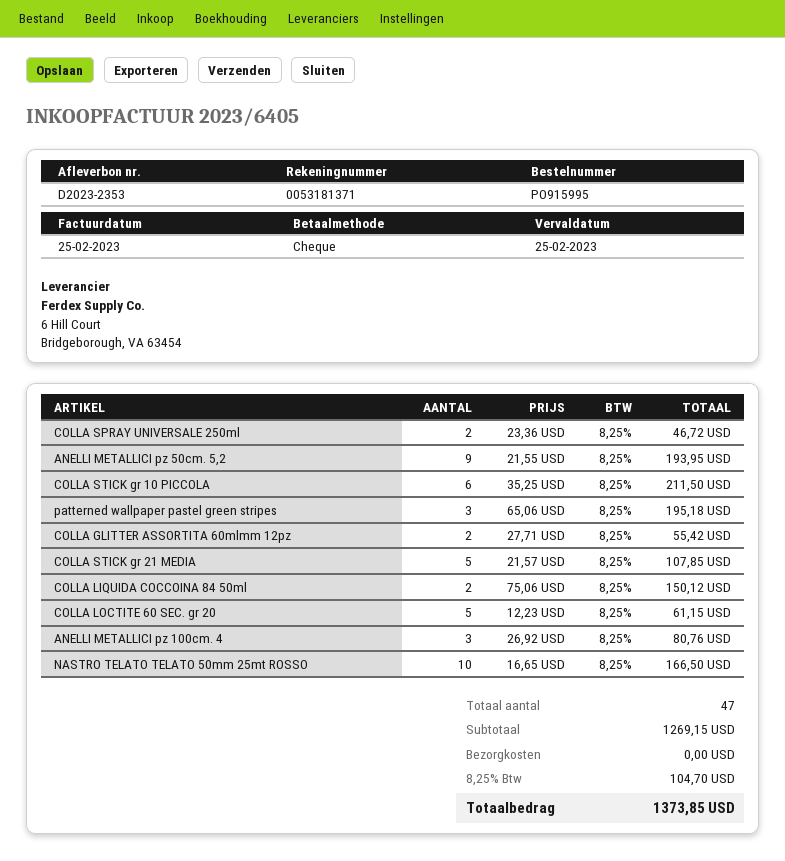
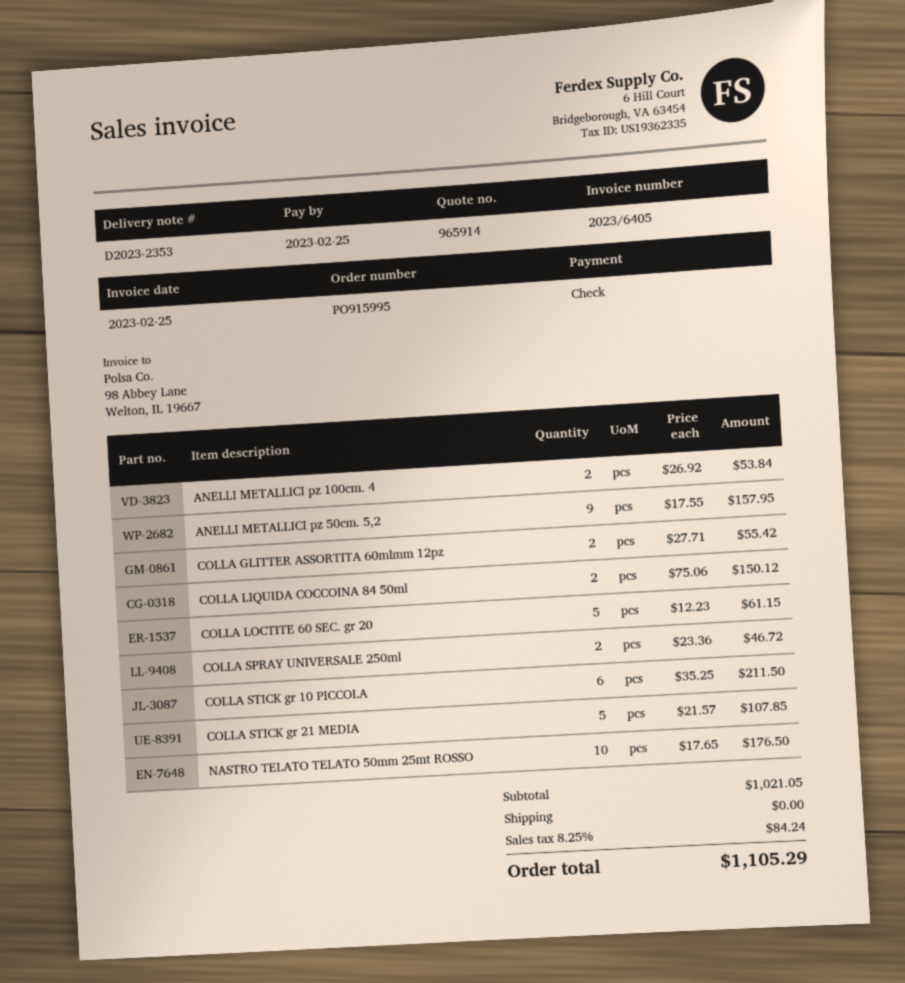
ANELLI METALLICI pz 50cm. 5,2: 9 x 21.55 = 193.95 -> 9 x 17.55 = 157.95
patterned wallpaper pastel green stripes: 3 x 65.06 = 195.18 -> none
ANELLI METALLICI pz 100cm. 4: 3 x 26.92 = 80.76 -> 2 x 26.92 = 53.84
NASTRO TELATO TELATO 50mm 25mt ROSSO: 10 x 16.65 = 166.50 -> 10 x 17.65 = 176.50
subtotal: 1269.15 -> 1021.05
tax: 8.25% = 104.70 -> 8.25% = 84.24
total: 1373.85 -> 1105.29

